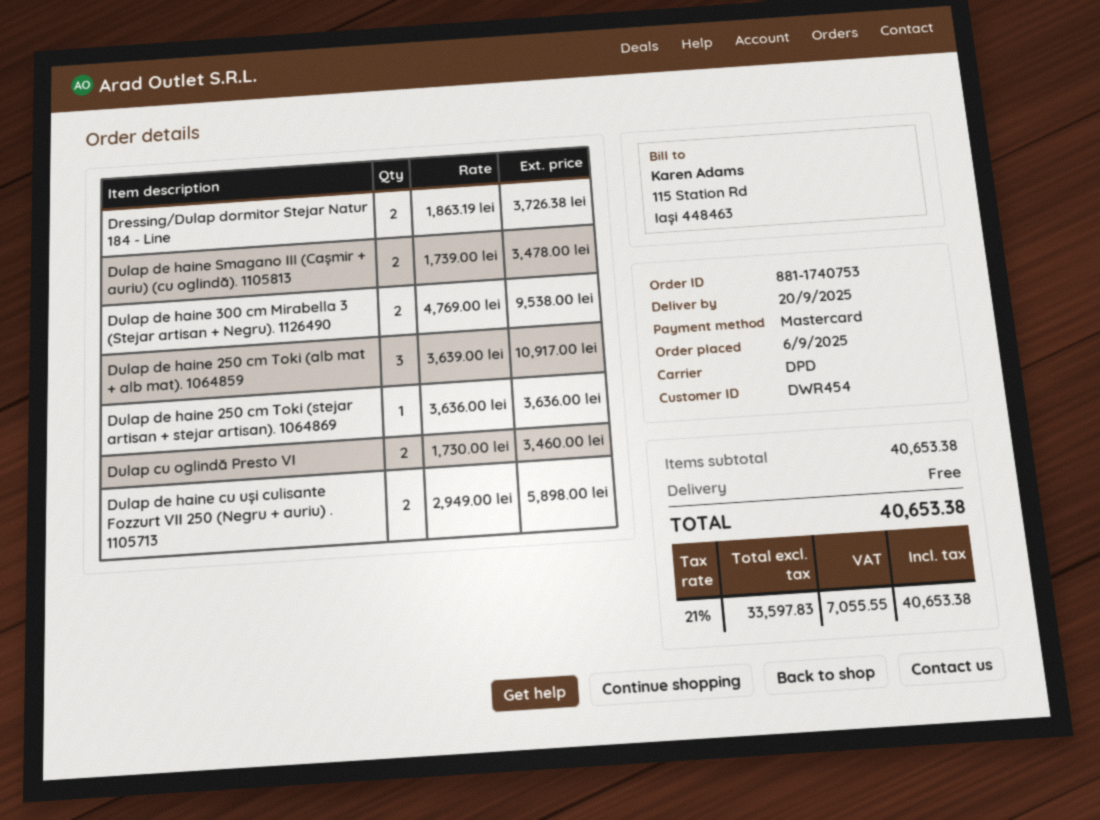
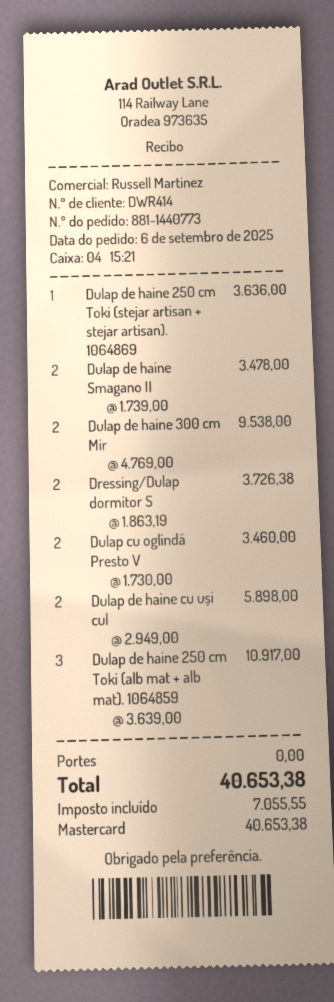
order number: 881-1740753 -> 881-1440773
customer number: DWR454 -> DWR414

